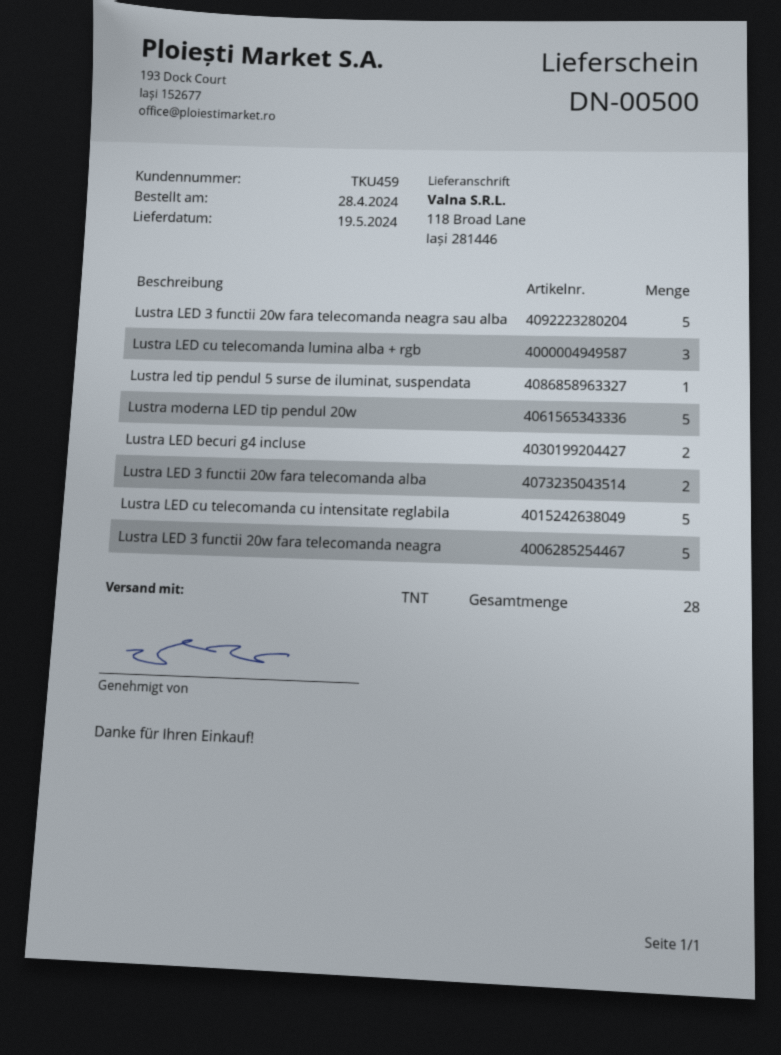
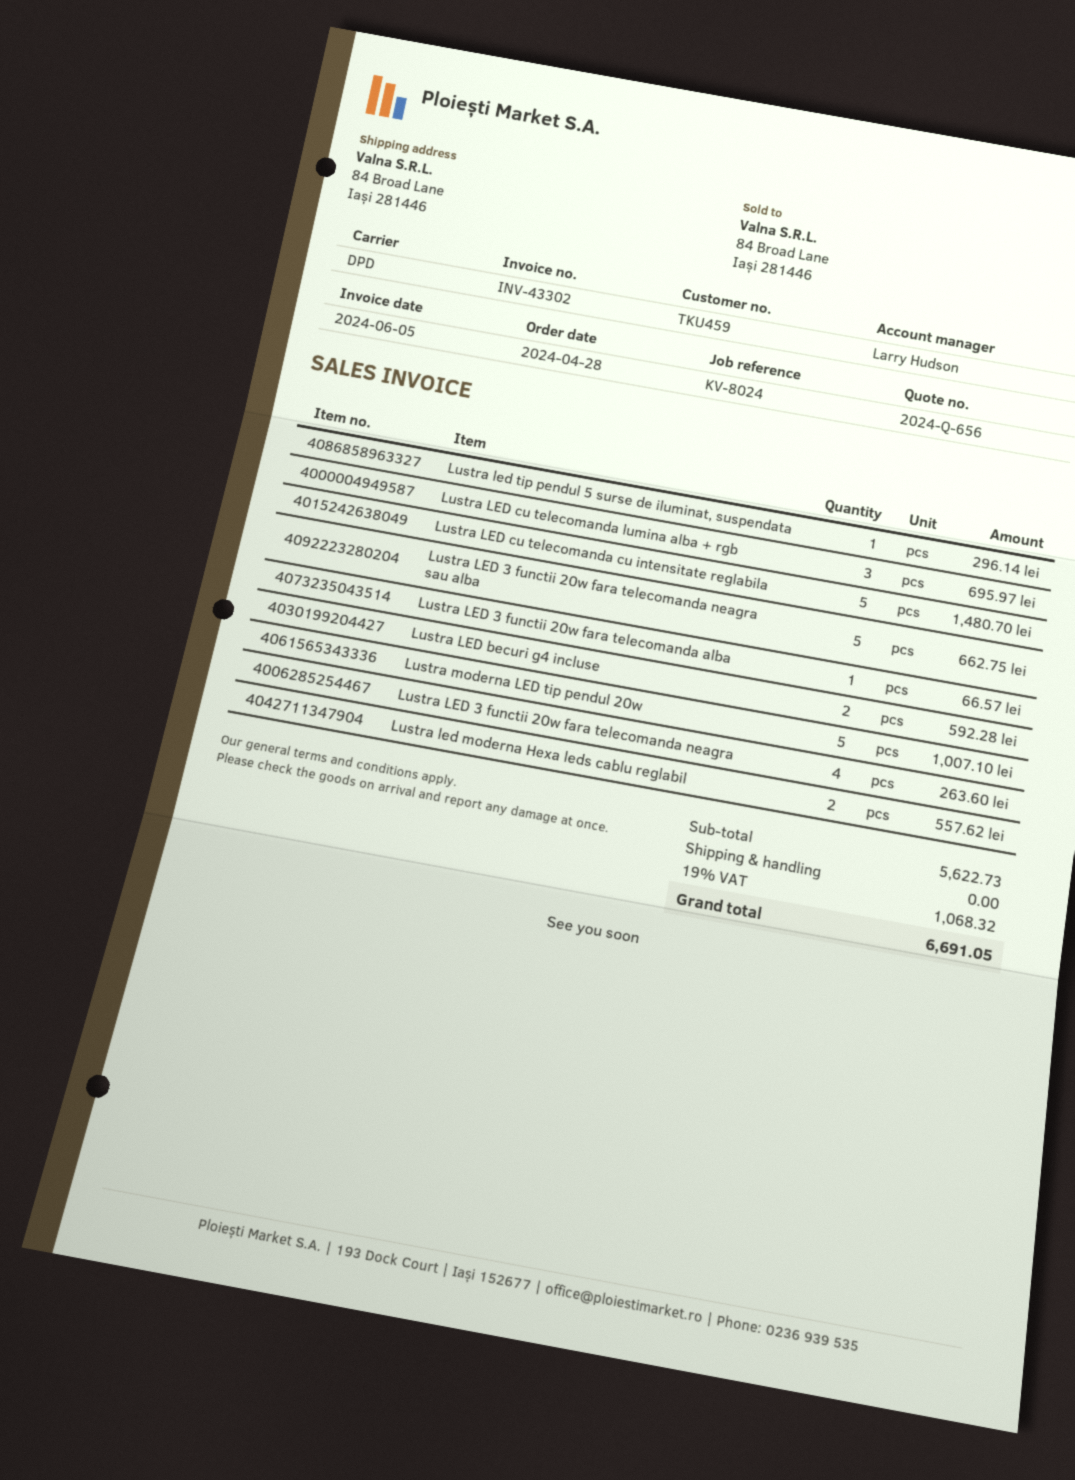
shipping method: TNT -> DPD
ship to: 118 Broad Lane, Iași 281446 -> 84 Broad Lane, Iași 281446
Lustra LED 3 functii 20w fara telecomanda alba: 2 -> 1
Lustra LED 3 functii 20w fara telecomanda neagra: 5 -> 4
Lustra led moderna Hexa leds cablu reglabil: none -> 2

